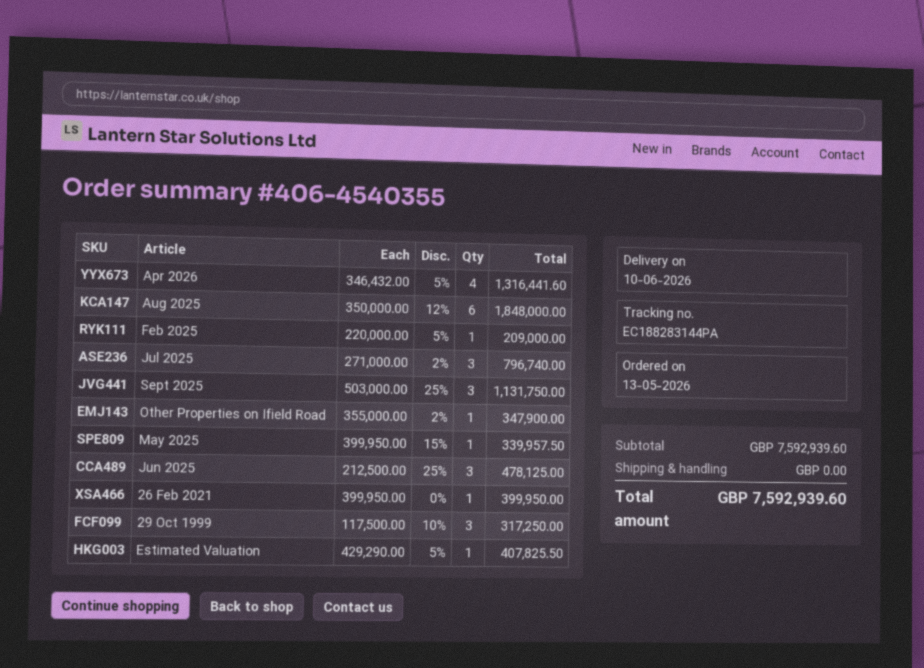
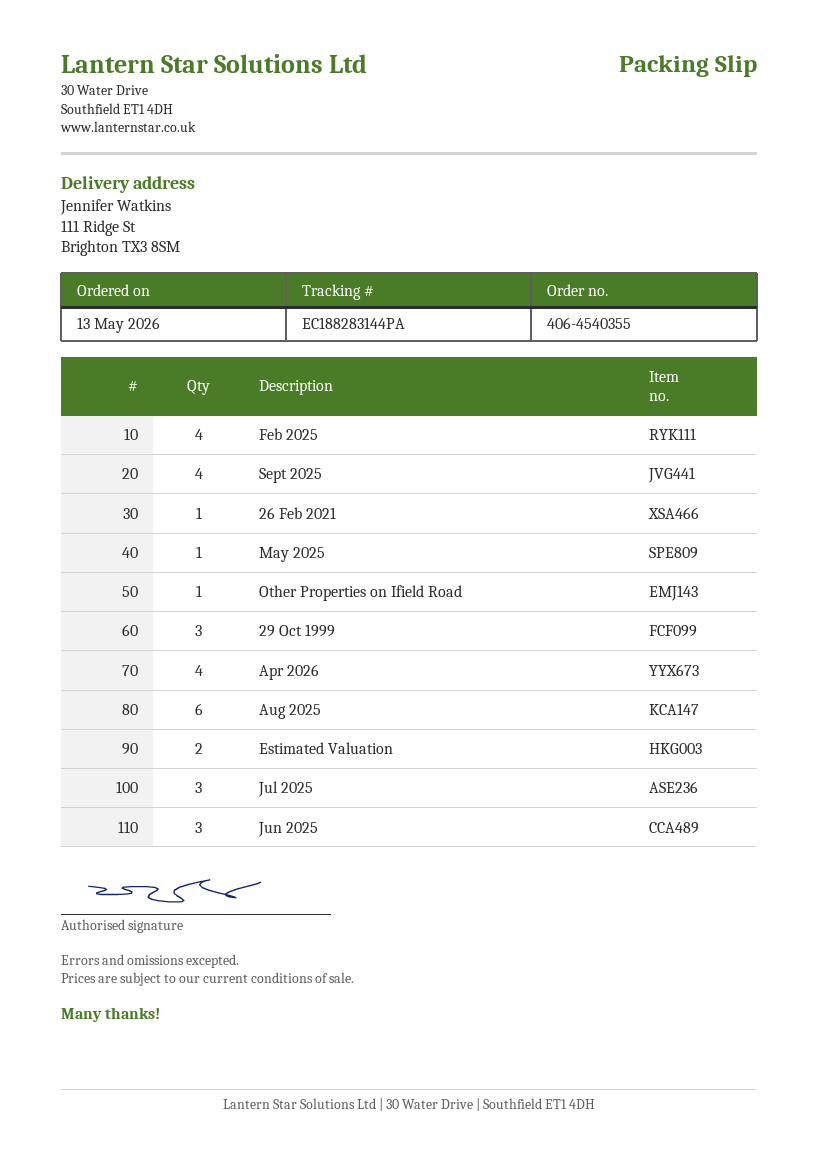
Feb 2025: 1 -> 4
Sept 2025: 3 -> 4
Estimated Valuation: 1 -> 2

